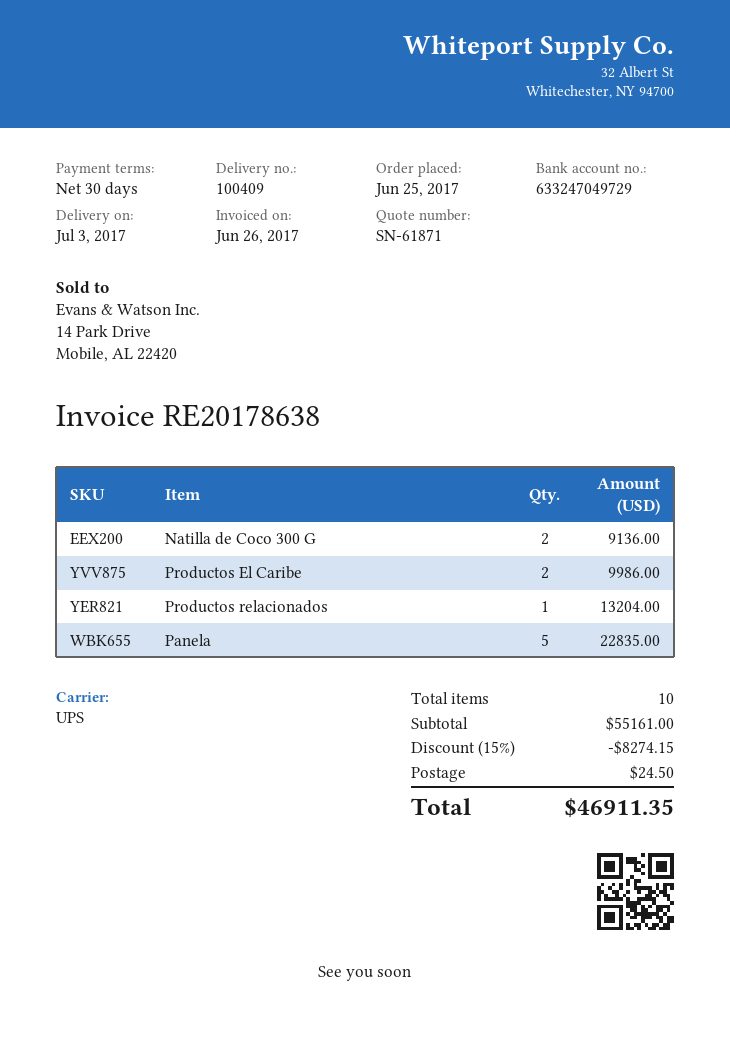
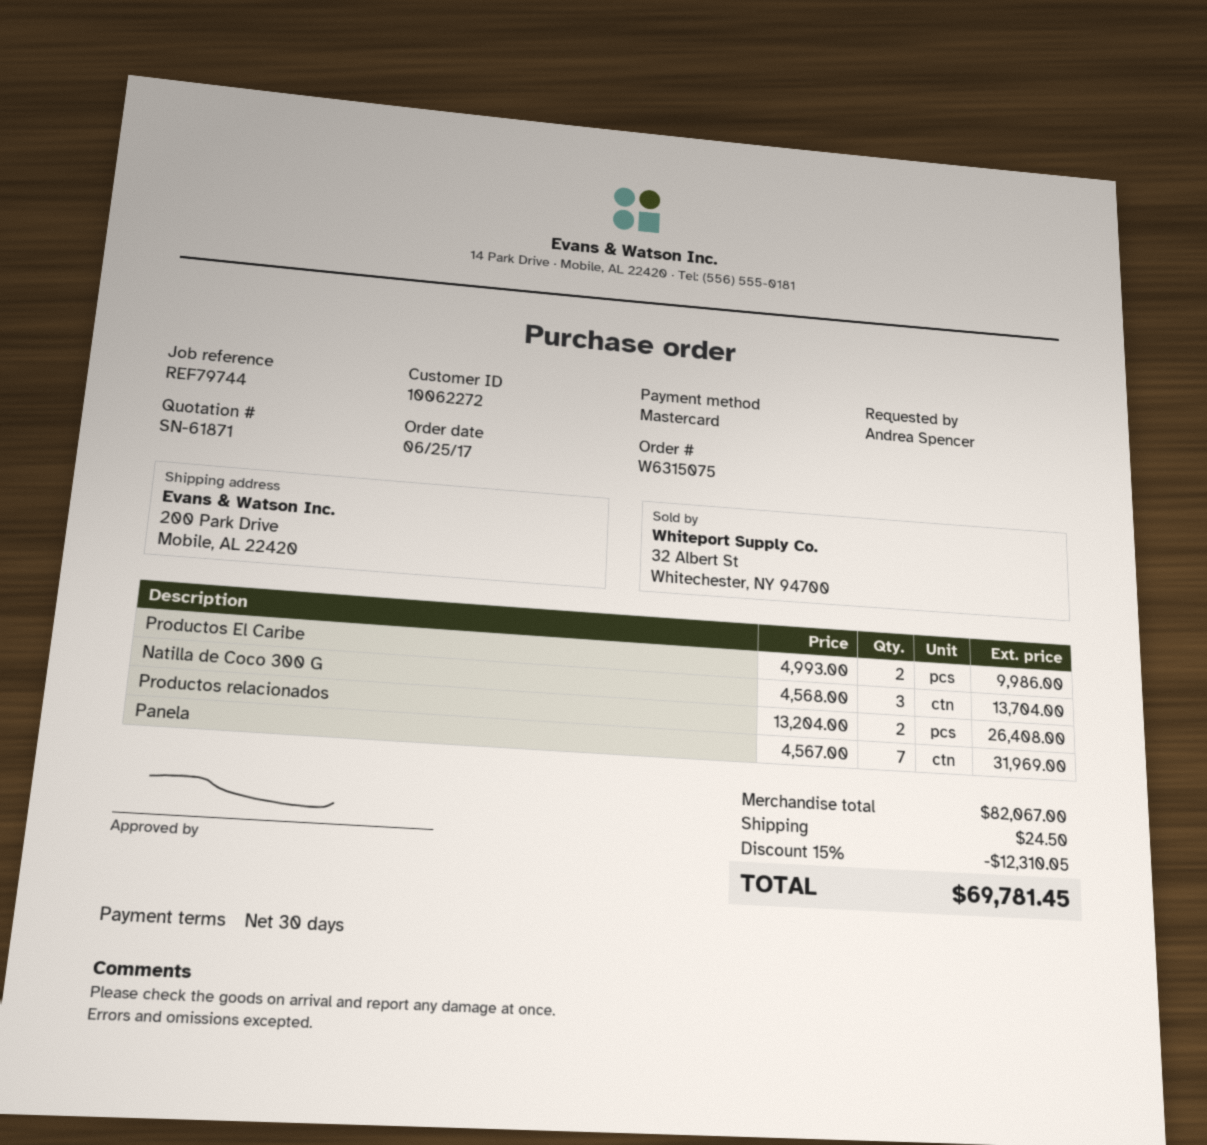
Natilla de Coco 300 G: 2 for 9136.00 -> 3 for 13704.00
Productos relacionados: 1 for 13204.00 -> 2 for 26408.00
Panela: 5 for 22835.00 -> 7 for 31969.00
subtotal: 55161.00 -> 82067.00
discount: 15% = 8274.15 -> 15% = 12310.05
total: 46911.35 -> 69781.45

